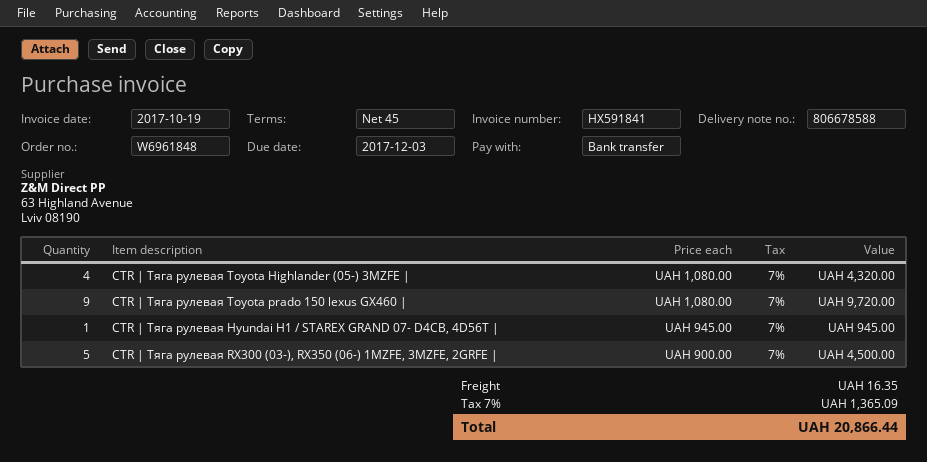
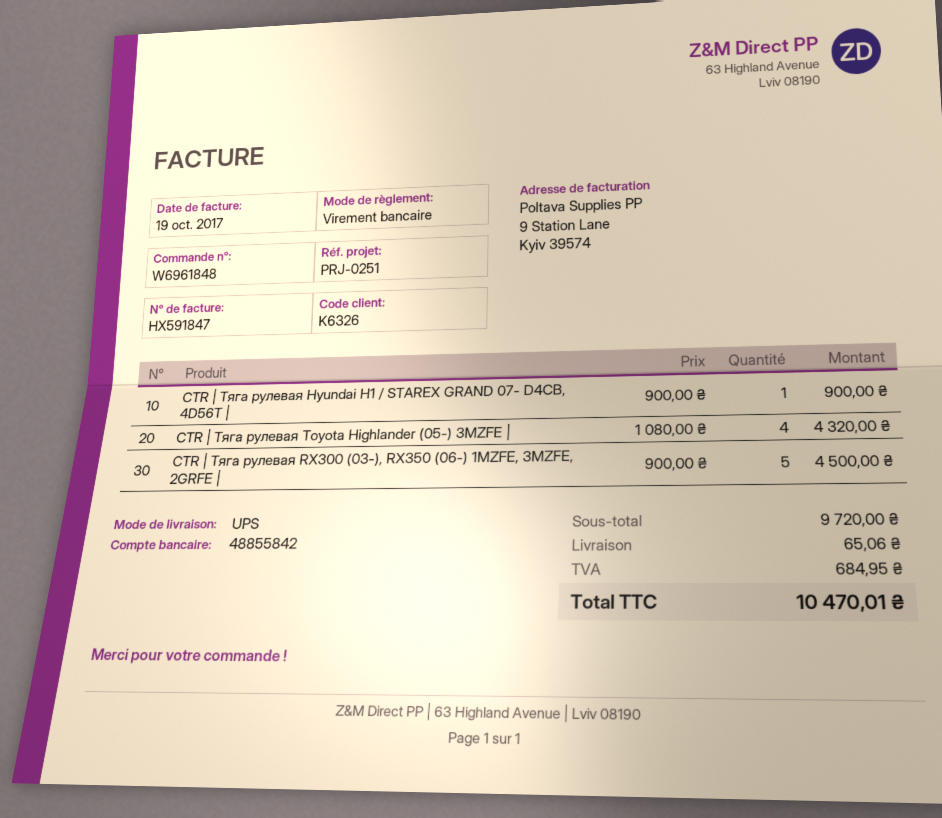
invoice number: HX591841 -> HX591847
CTR | Тяга рулевая Toyota prado 150 lexus GX460 |: 9 x 1080.00 = 9720.00 -> none
CTR | Тяга рулевая Hyundai H1 / STAREX GRAND 07- D4CB, 4D56T |: 1 x 945.00 = 945.00 -> 1 x 900.00 = 900.00
shipping: 16.35 -> 65.06
tax: 1365.09 -> 684.95
total: 20866.44 -> 10470.01

